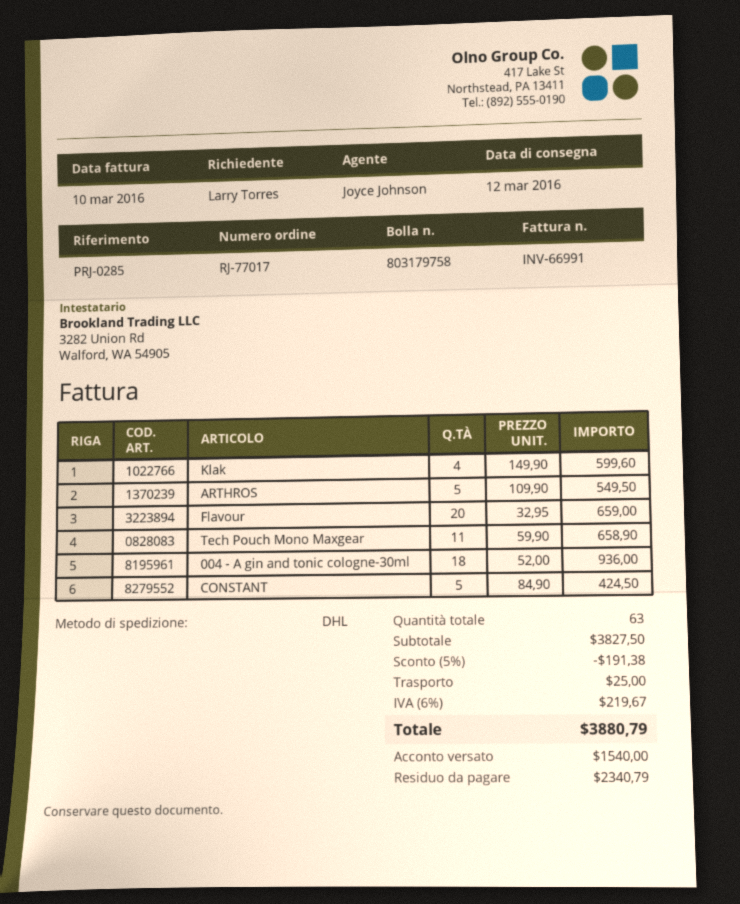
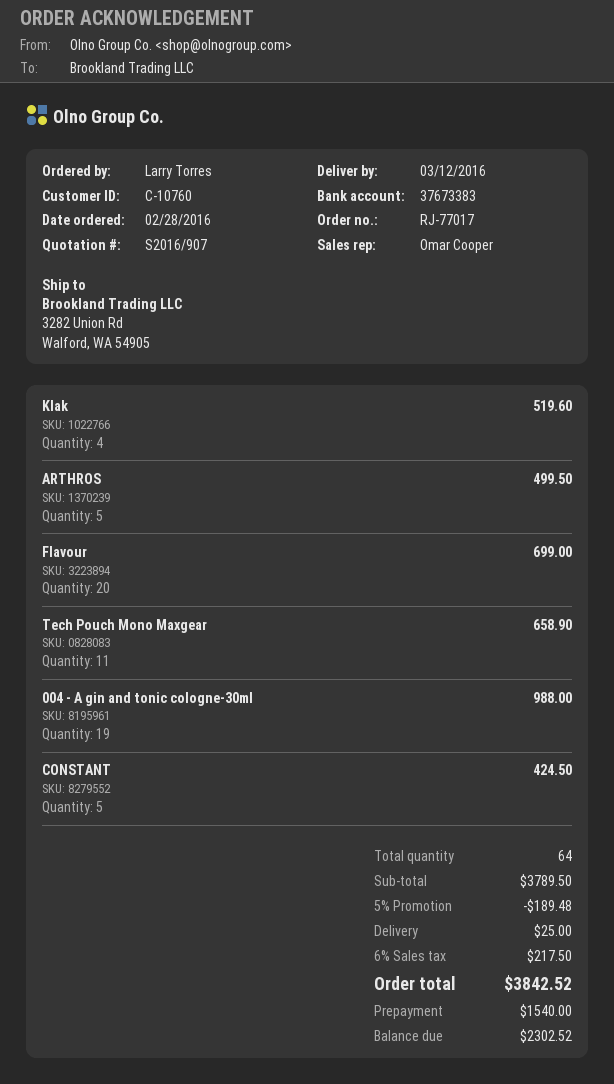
sales rep: Joyce Johnson -> Omar Cooper
Klak: 4 for 599.60 -> 4 for 519.60
ARTHROS: 5 for 549.50 -> 5 for 499.50
Flavour: 20 for 659.00 -> 20 for 699.00
004 - A gin and tonic cologne-30ml: 18 for 936.00 -> 19 for 988.00
total quantity: 63 -> 64
subtotal: 3827.50 -> 3789.50
discount: 5% = 191.38 -> 5% = 189.48
tax: 6% = 219.67 -> 6% = 217.50
total: 3880.79 -> 3842.52
balance: 2340.79 -> 2302.52

